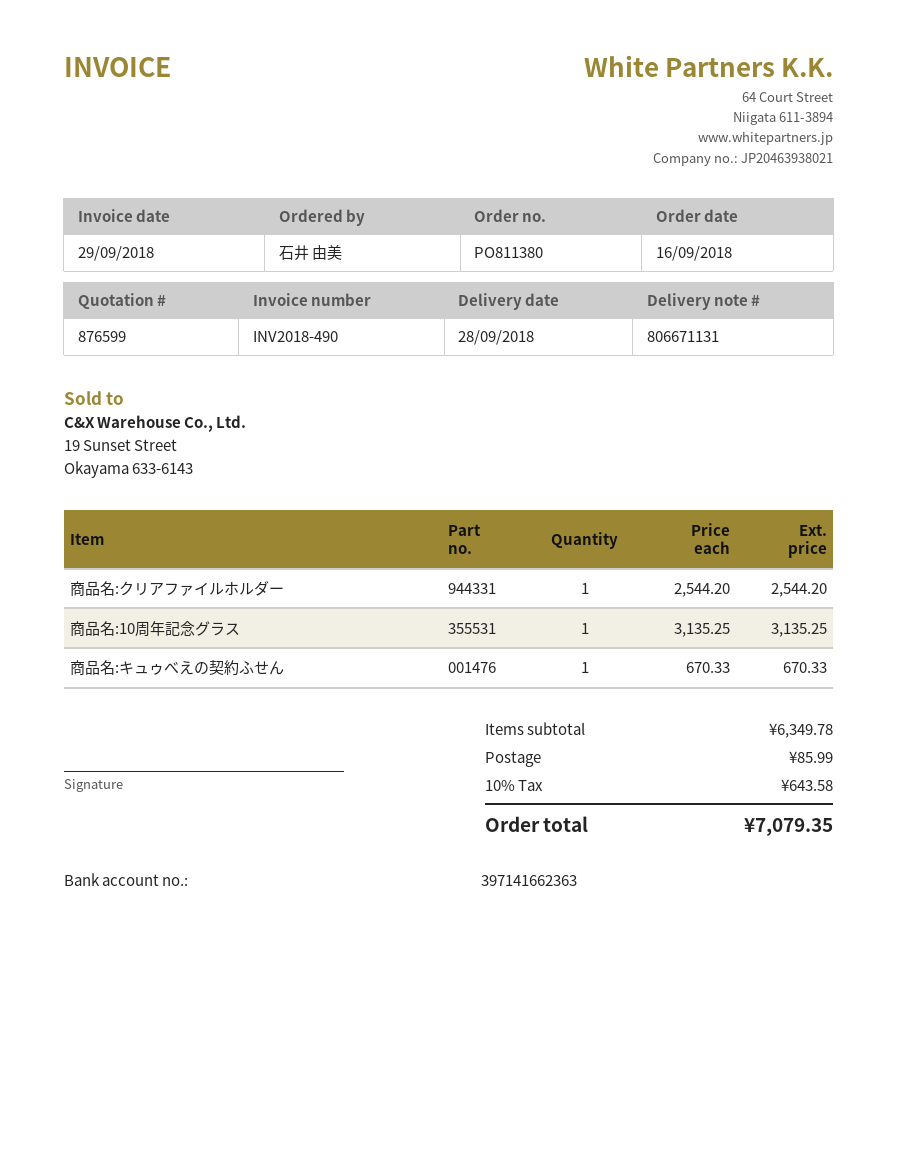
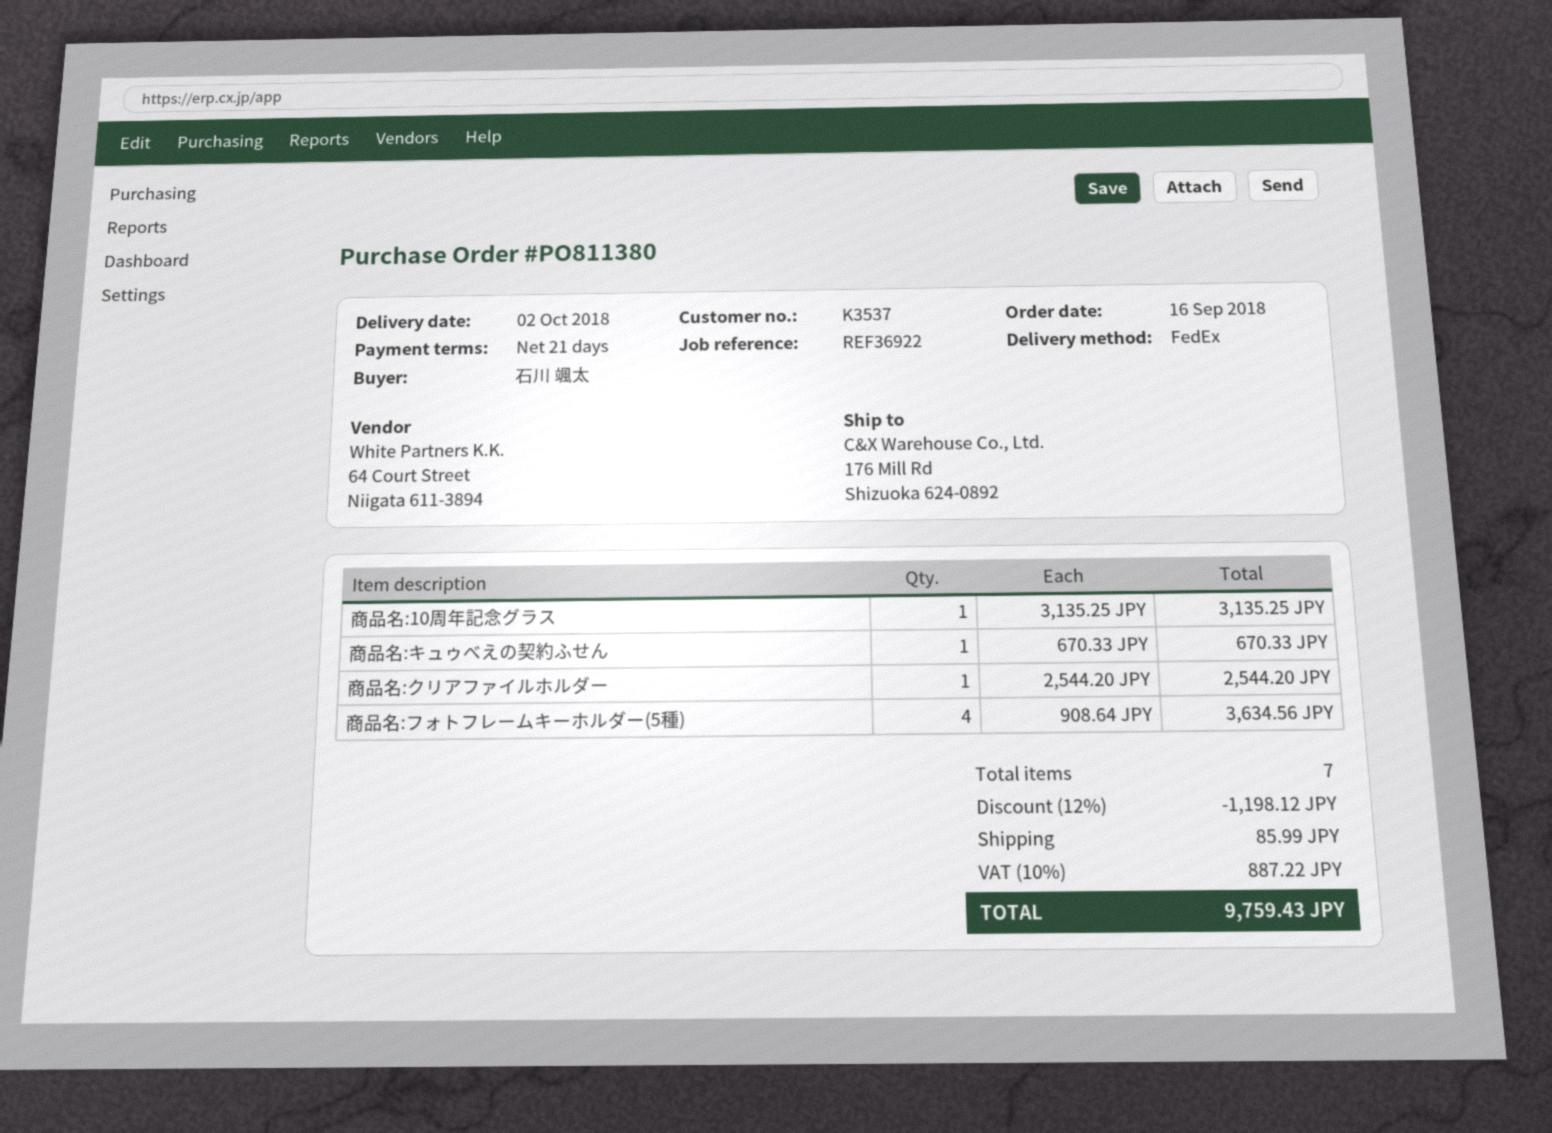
delivery date: 2018-09-28 -> 2018-10-02
ordered by: 石井 由美 -> 石川 颯太
商品名:フォトフレームキーホルダー(5種): none -> 4 x 908.64 = 3634.56
discount: none -> 12% = 1198.12
tax: 10% = 643.58 -> 10% = 887.22
total: 7079.35 -> 9759.43

